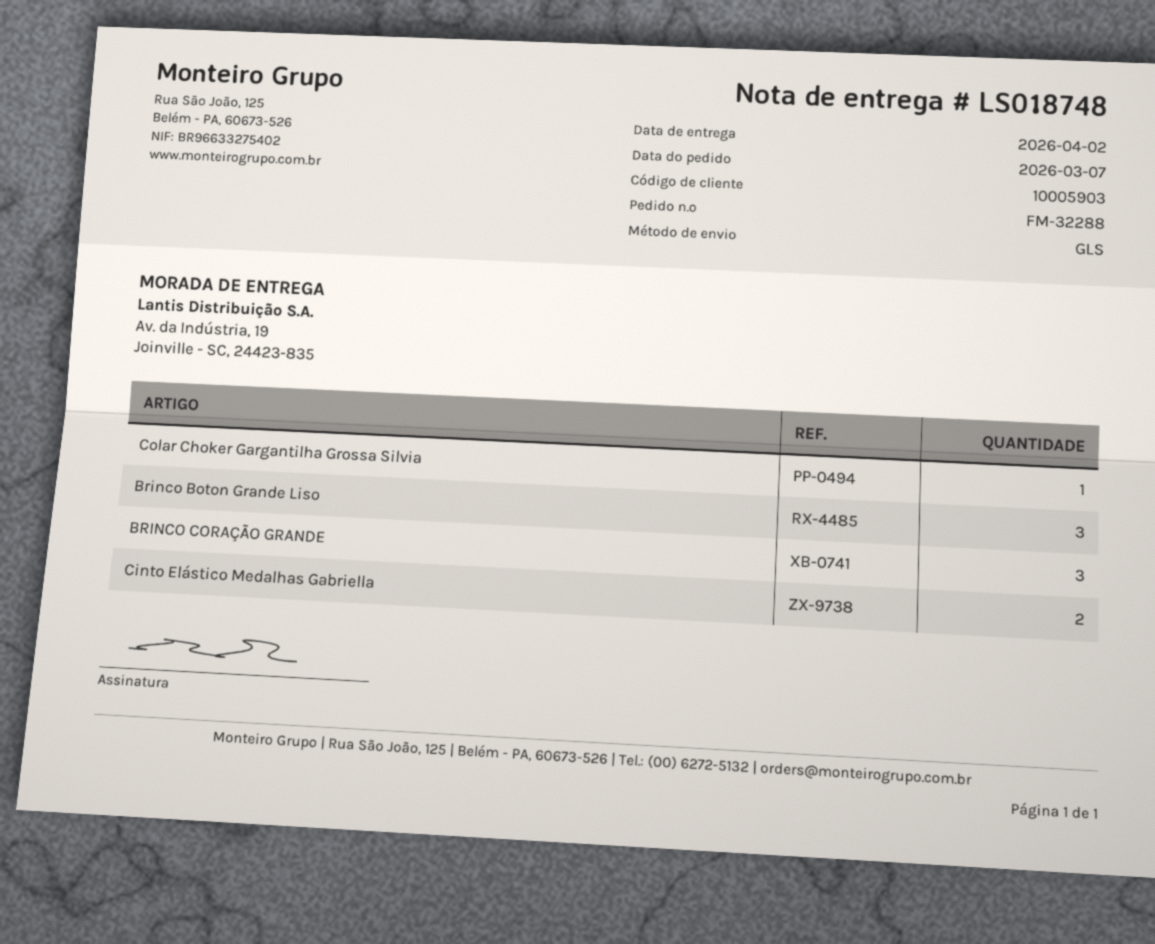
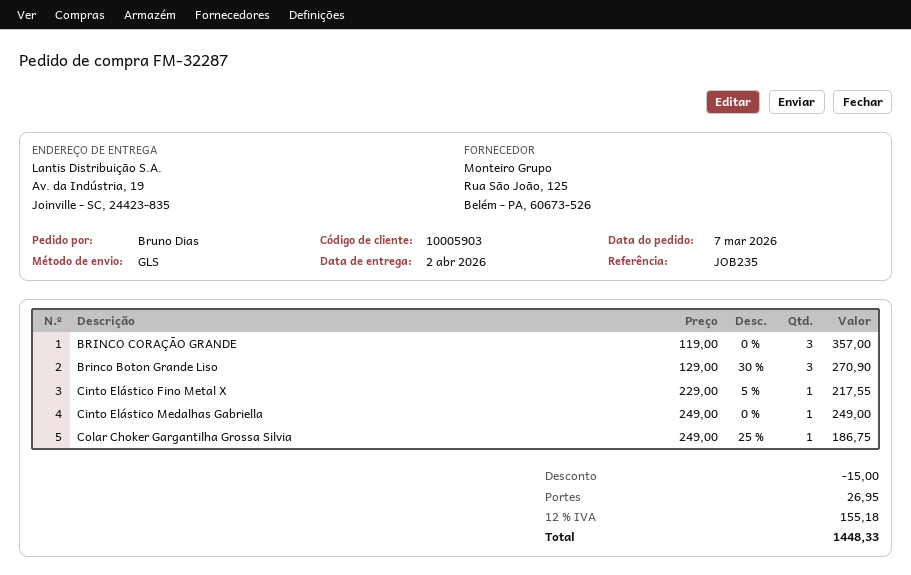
order number: FM-32288 -> FM-32287
Cinto Elástico Medalhas Gabriella: 2 -> 1
Cinto Elástico Fino Metal X: none -> 1

